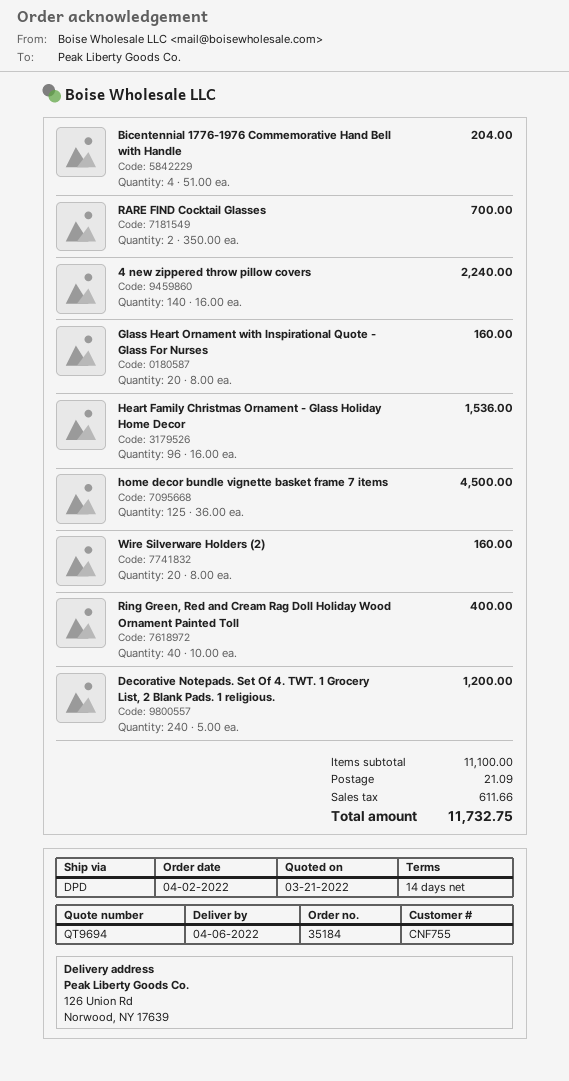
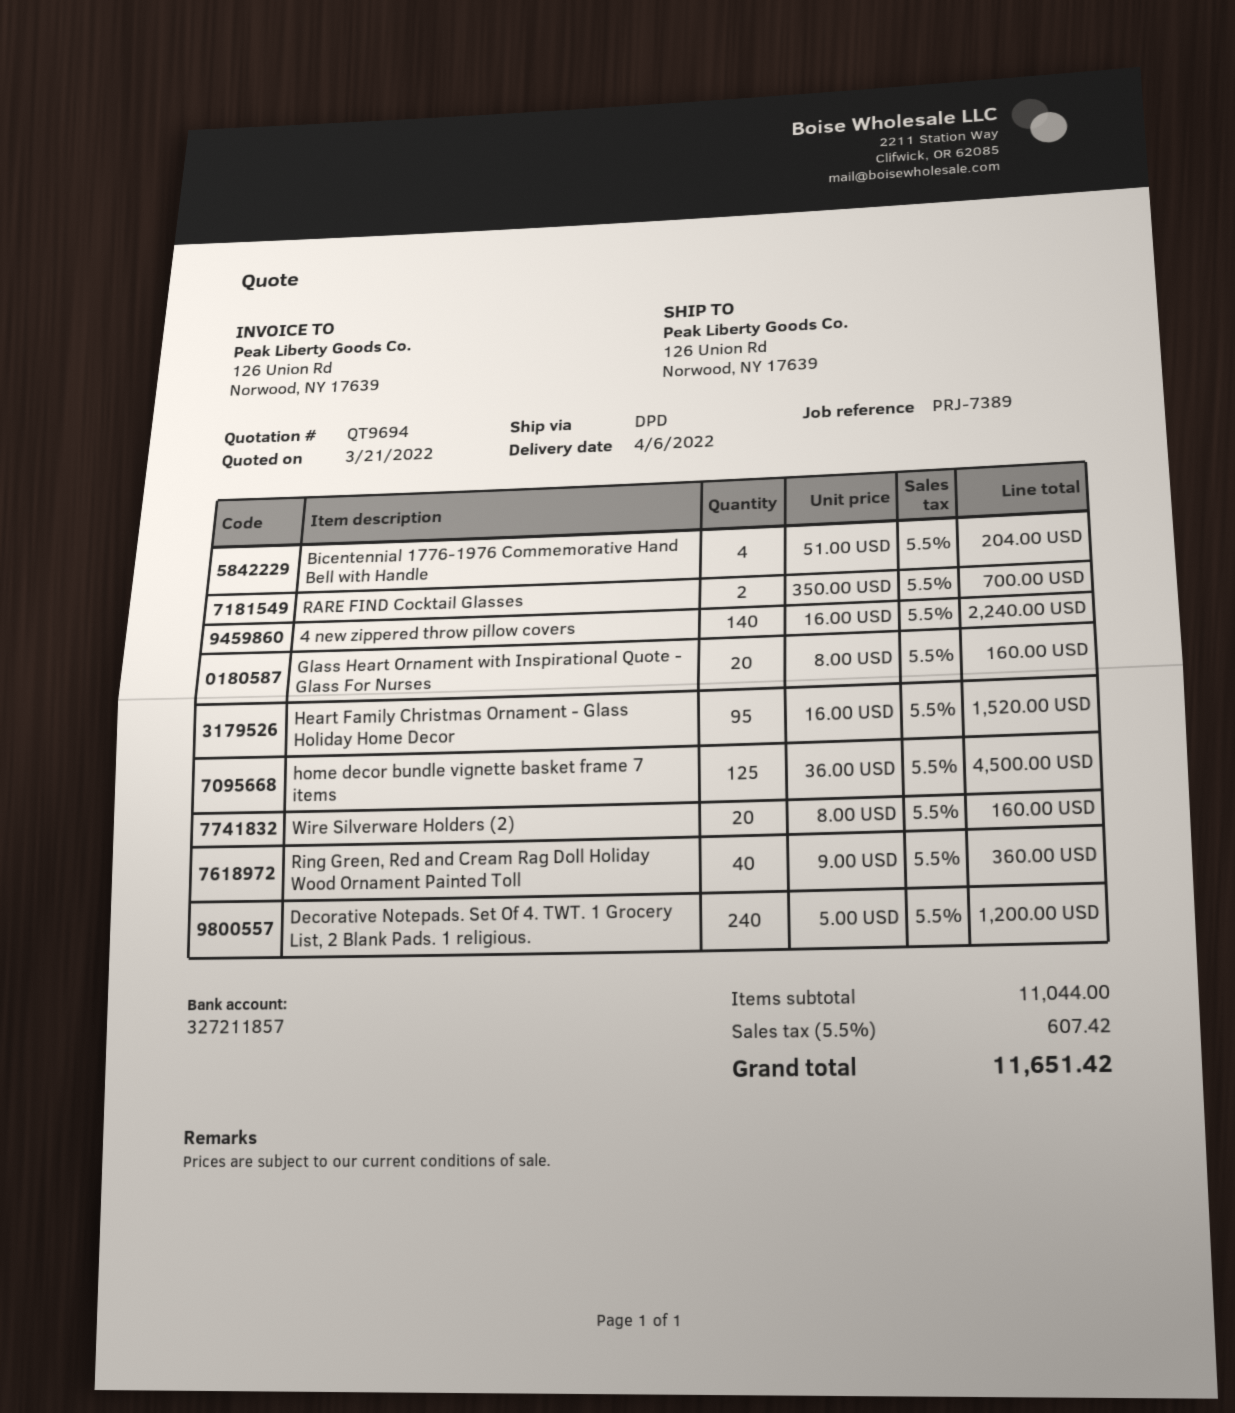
Heart Family Christmas Ornament - Glass Holiday Home Decor: 96 x 16.00 = 1536.00 -> 95 x 16.00 = 1520.00
Ring Green, Red and Cream Rag Doll Holiday Wood Ornament Painted Toll: 40 x 10.00 = 400.00 -> 40 x 9.00 = 360.00
subtotal: 11100.00 -> 11044.00
shipping: 21.09 -> none
tax: 611.66 -> 607.42
total: 11732.75 -> 11651.42

